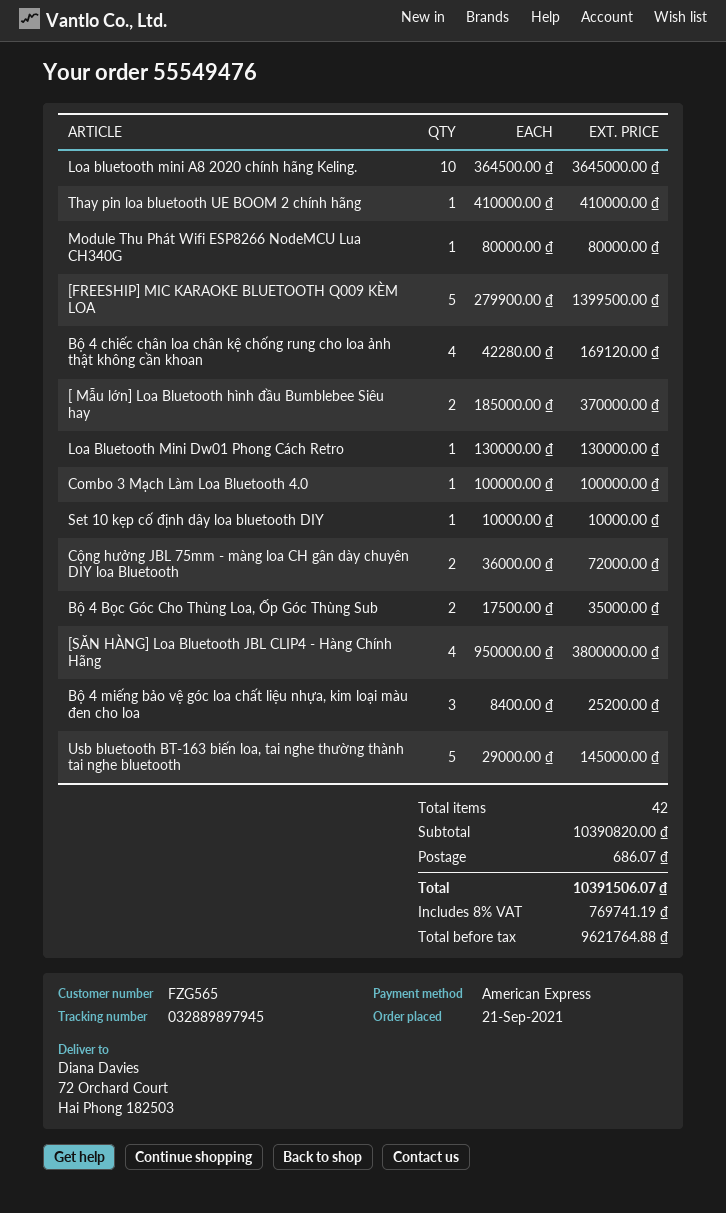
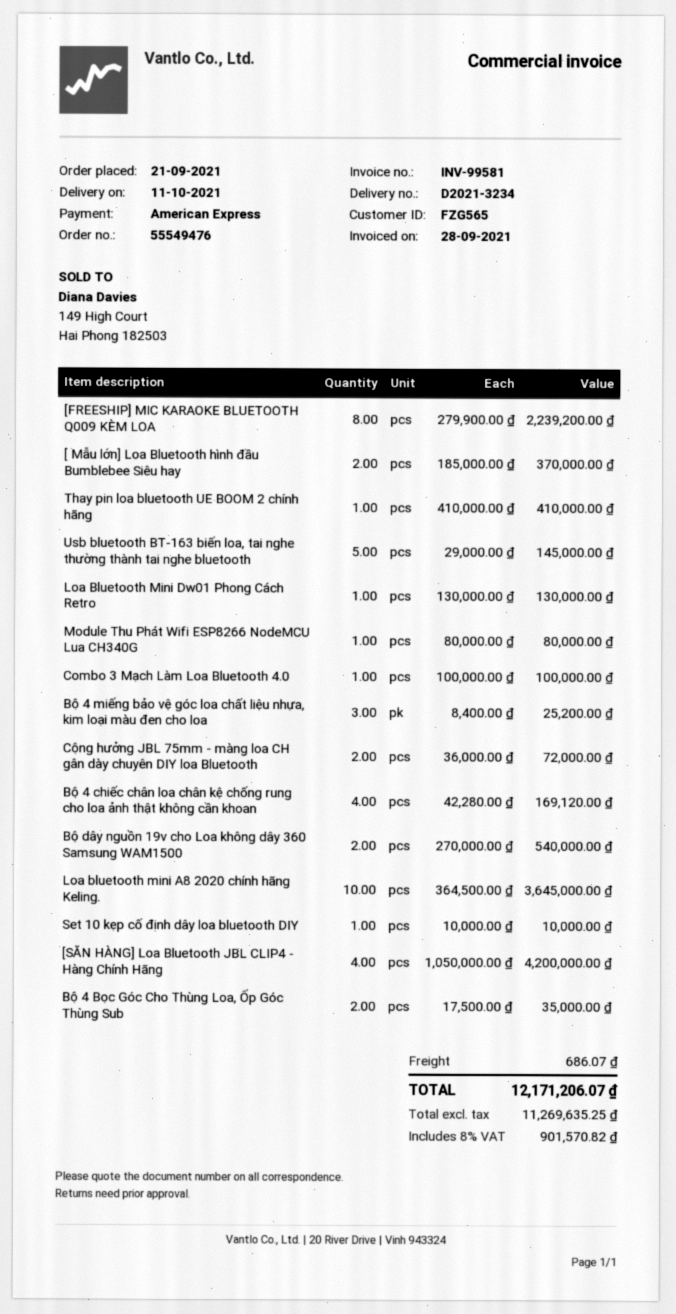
[FREESHIP] MIC KARAOKE BLUETOOTH Q009 KÈM LOA: 5 x 279900.00 = 1399500.00 -> 8 x 279900.00 = 2239200.00
[SĂN HÀNG] Loa Bluetooth JBL CLIP4 - Hàng Chính Hãng: 4 x 950000.00 = 3800000.00 -> 4 x 1050000.00 = 4200000.00
Bộ dây nguồn 19v cho Loa không dây 360 Samsung WAM1500: none -> 2 x 270000.00 = 540000.00
net: 9621764.88 -> 11269635.25
tax: 8% = 769741.19 -> 8% = 901570.82
total: 10391506.07 -> 12171206.07

